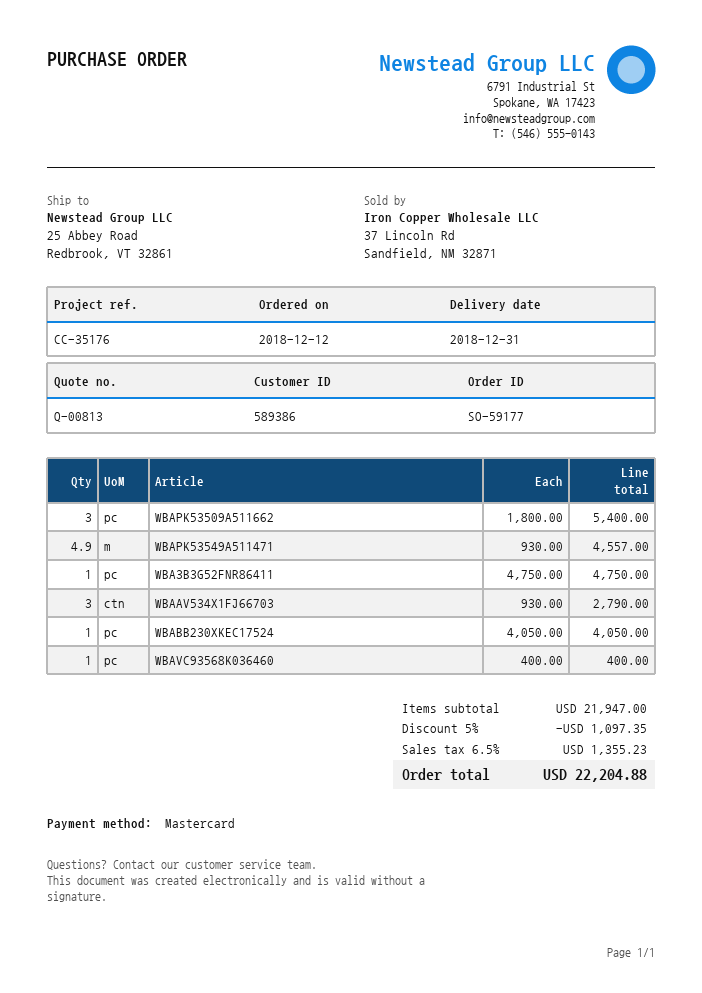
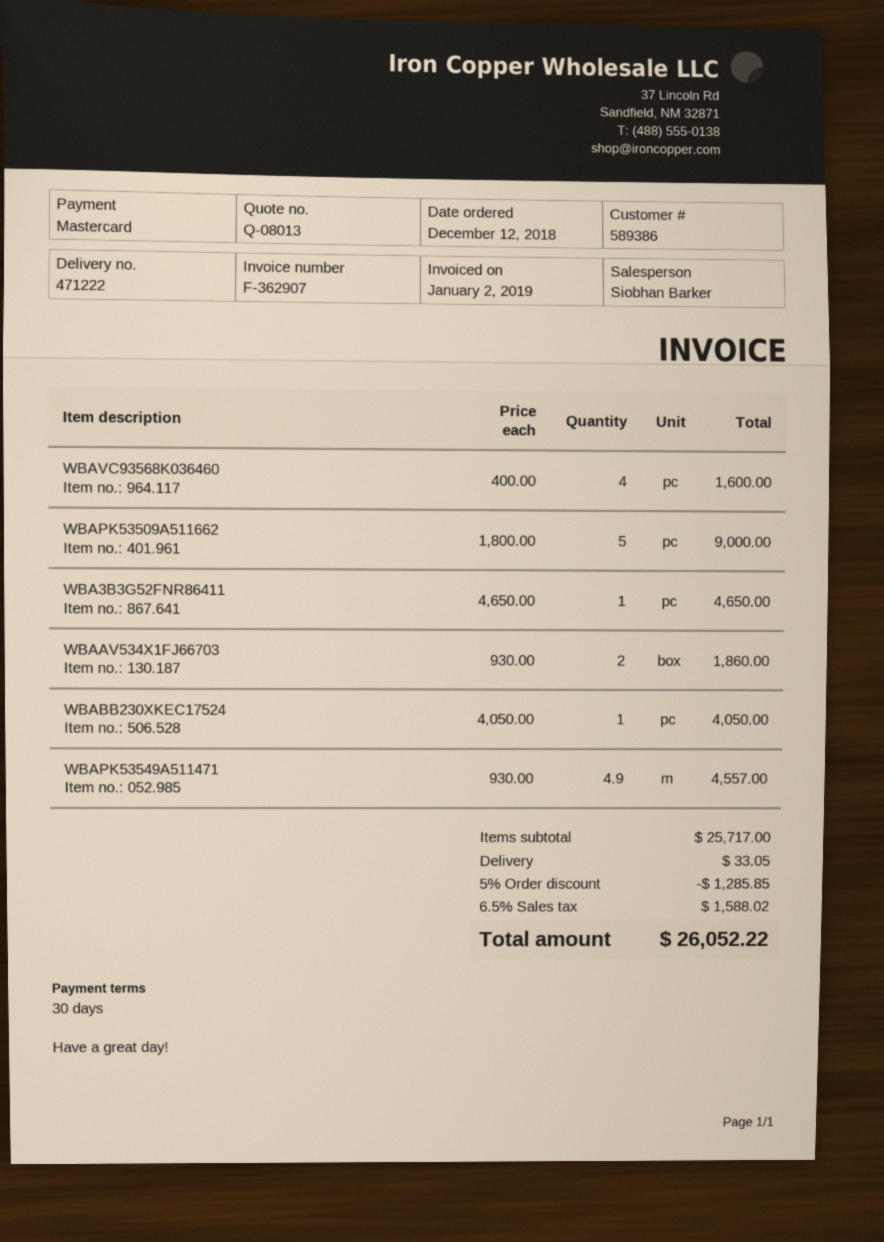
quote number: Q-00813 -> Q-08013
WBAPK53509A511662: 3 x 1800.00 = 5400.00 -> 5 x 1800.00 = 9000.00
WBA3B3G52FNR86411: 1 x 4750.00 = 4750.00 -> 1 x 4650.00 = 4650.00
WBAAV534X1FJ66703: 3 x 930.00 = 2790.00 -> 2 x 930.00 = 1860.00
WBAVC93568K036460: 1 x 400.00 = 400.00 -> 4 x 400.00 = 1600.00
subtotal: 21947.00 -> 25717.00
discount: 5% = 1097.35 -> 5% = 1285.85
shipping: none -> 33.05
tax: 6.5% = 1355.23 -> 6.5% = 1588.02
total: 22204.88 -> 26052.22

